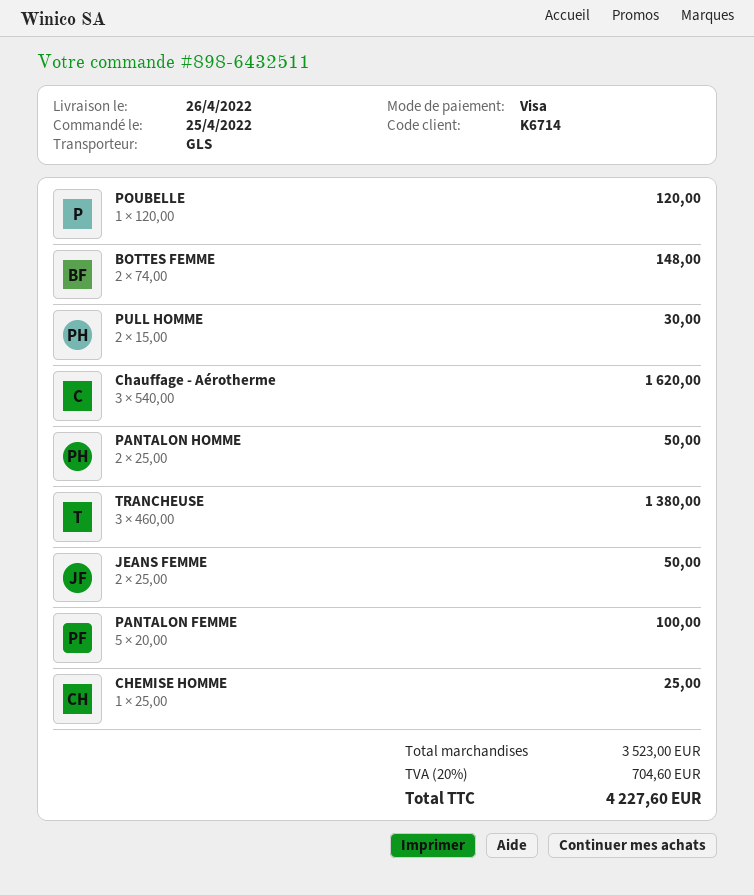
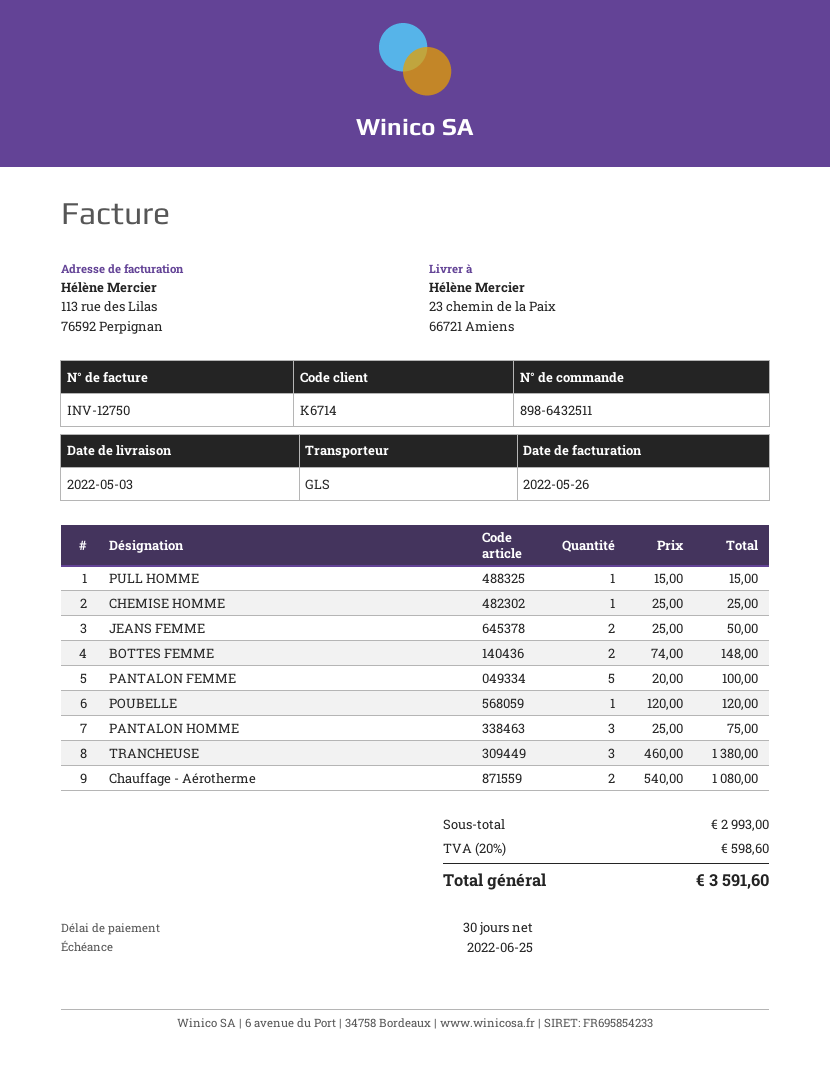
delivery date: 2022-04-26 -> 2022-05-03
PULL HOMME: 2 x 15.00 = 30.00 -> 1 x 15.00 = 15.00
Chauffage - Aérotherme: 3 x 540.00 = 1620.00 -> 2 x 540.00 = 1080.00
PANTALON HOMME: 2 x 25.00 = 50.00 -> 3 x 25.00 = 75.00
subtotal: 3523.00 -> 2993.00
tax: 20% = 704.60 -> 20% = 598.60
total: 4227.60 -> 3591.60

